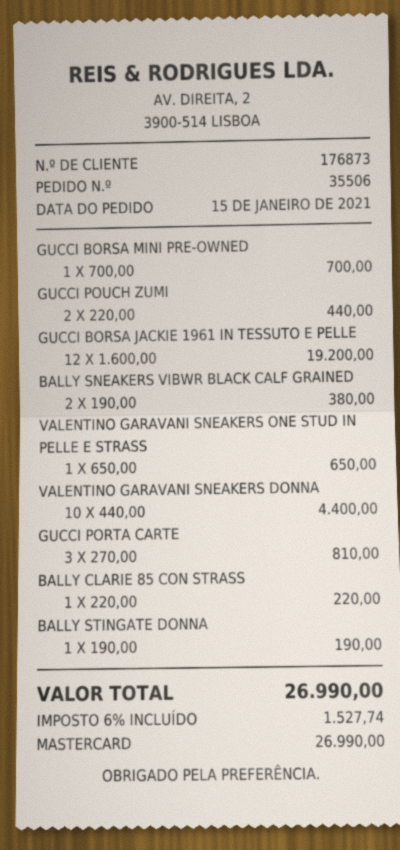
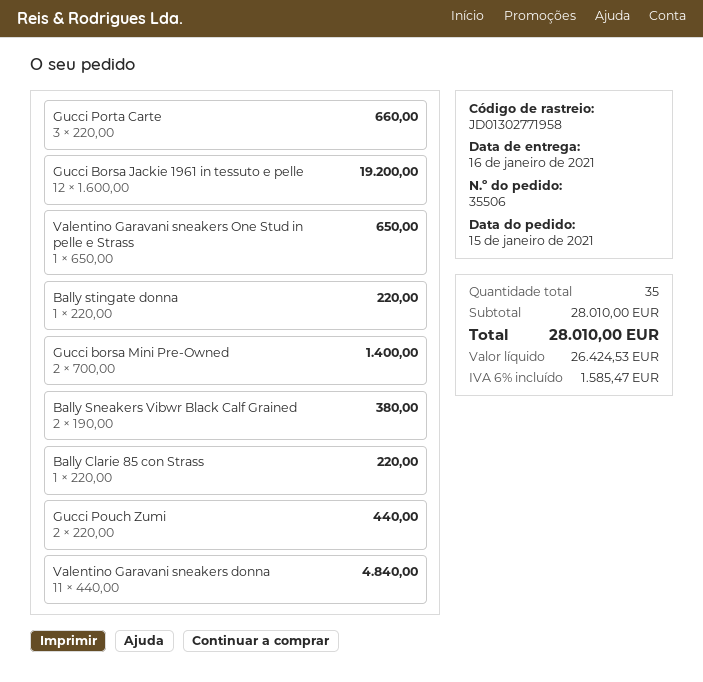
GUCCI BORSA MINI PRE-OWNED: 1 x 700.00 = 700.00 -> 2 x 700.00 = 1400.00
VALENTINO GARAVANI SNEAKERS DONNA: 10 x 440.00 = 4400.00 -> 11 x 440.00 = 4840.00
GUCCI PORTA CARTE: 3 x 270.00 = 810.00 -> 3 x 220.00 = 660.00
BALLY STINGATE DONNA: 1 x 190.00 = 190.00 -> 1 x 220.00 = 220.00
tax: 6% = 1527.74 -> 6% = 1585.47
total: 26990.00 -> 28010.00

